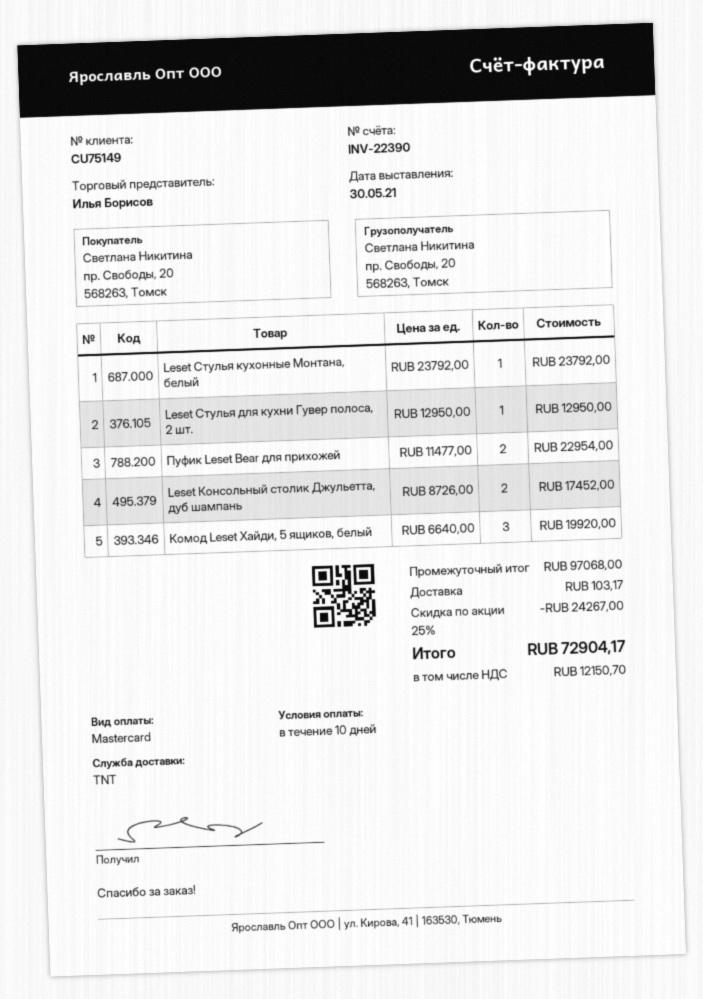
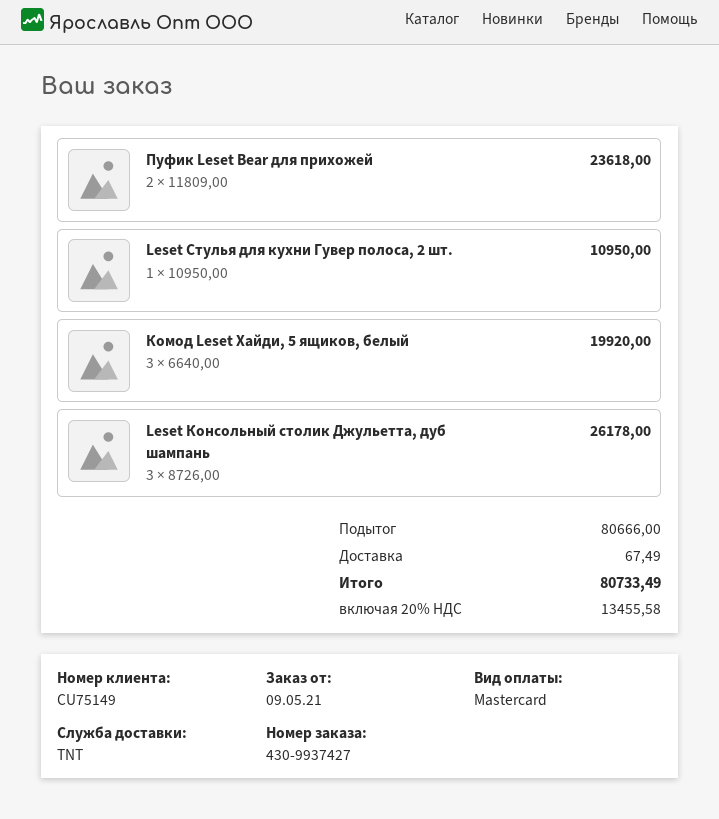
Leset Стулья кухонные Монтана, белый: 1 x 23792.00 = 23792.00 -> none
Leset Стулья для кухни Гувер полоса, 2 шт.: 1 x 12950.00 = 12950.00 -> 1 x 10950.00 = 10950.00
Пуфик Leset Bear для прихожей: 2 x 11477.00 = 22954.00 -> 2 x 11809.00 = 23618.00
Leset Консольный столик Джульетта, дуб шампань: 2 x 8726.00 = 17452.00 -> 3 x 8726.00 = 26178.00
subtotal: 97068.00 -> 80666.00
discount: 25% = 24267.00 -> none
shipping: 103.17 -> 67.49
tax: 12150.70 -> 13455.58
total: 72904.17 -> 80733.49

